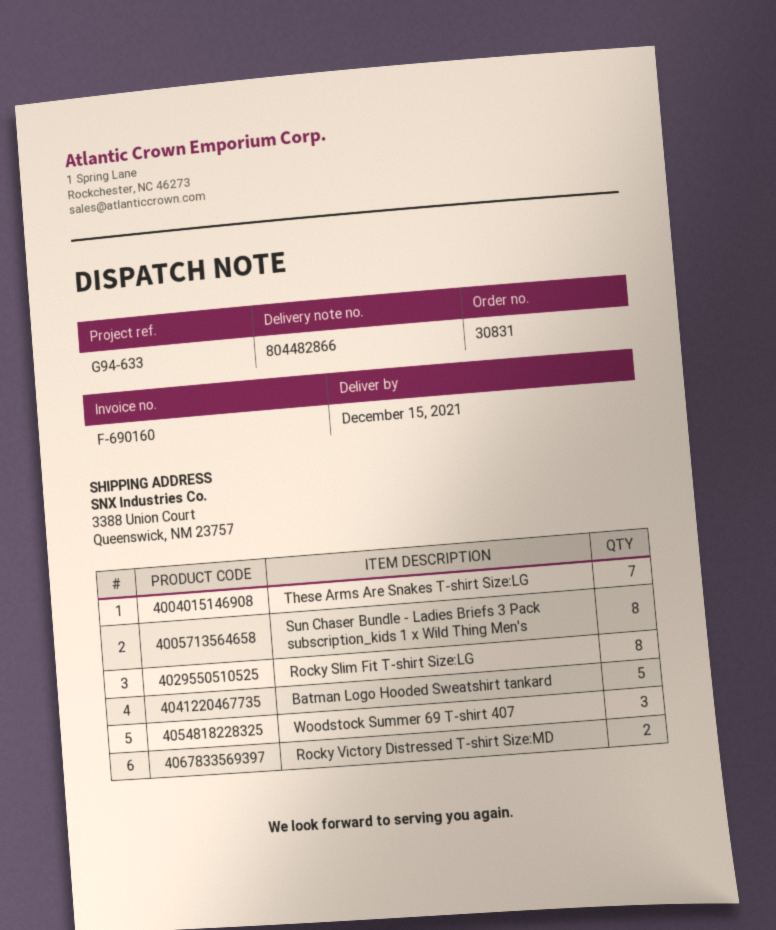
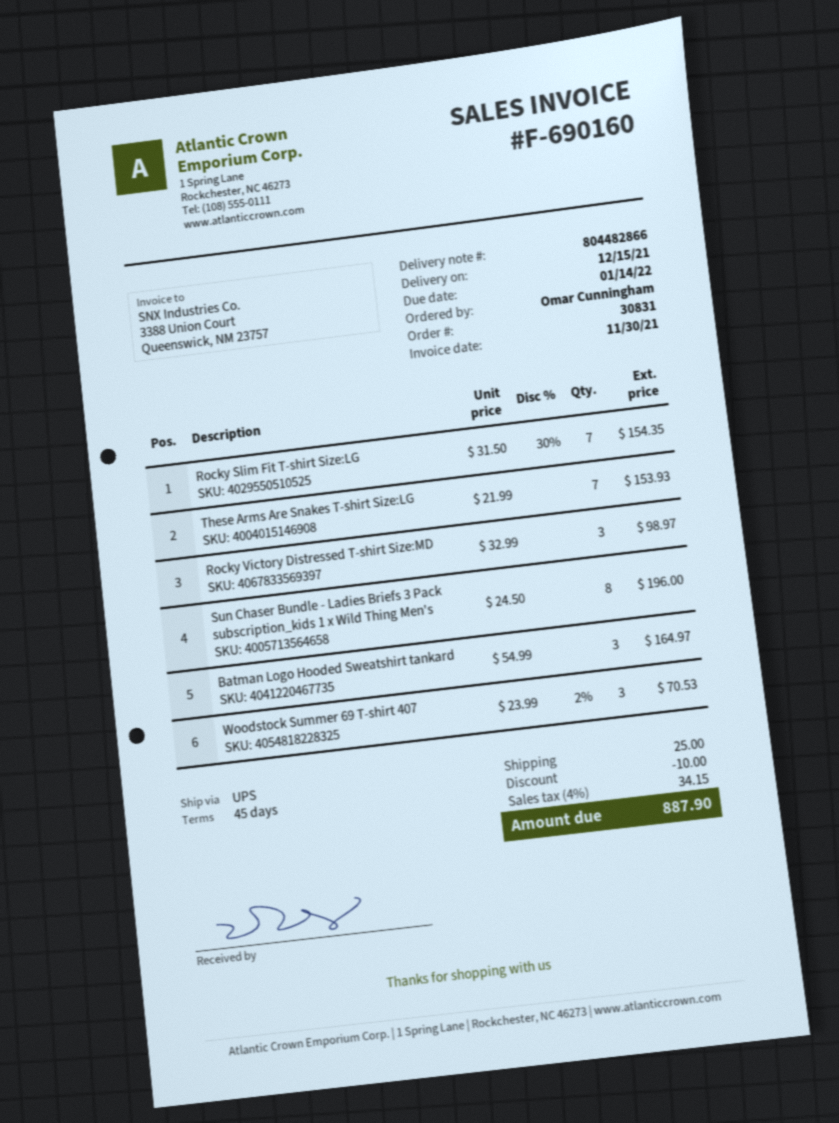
Rocky Slim Fit T-shirt Size:LG: 8 -> 7
Batman Logo Hooded Sweatshirt tankard: 5 -> 3
Rocky Victory Distressed T-shirt Size:MD: 2 -> 3

